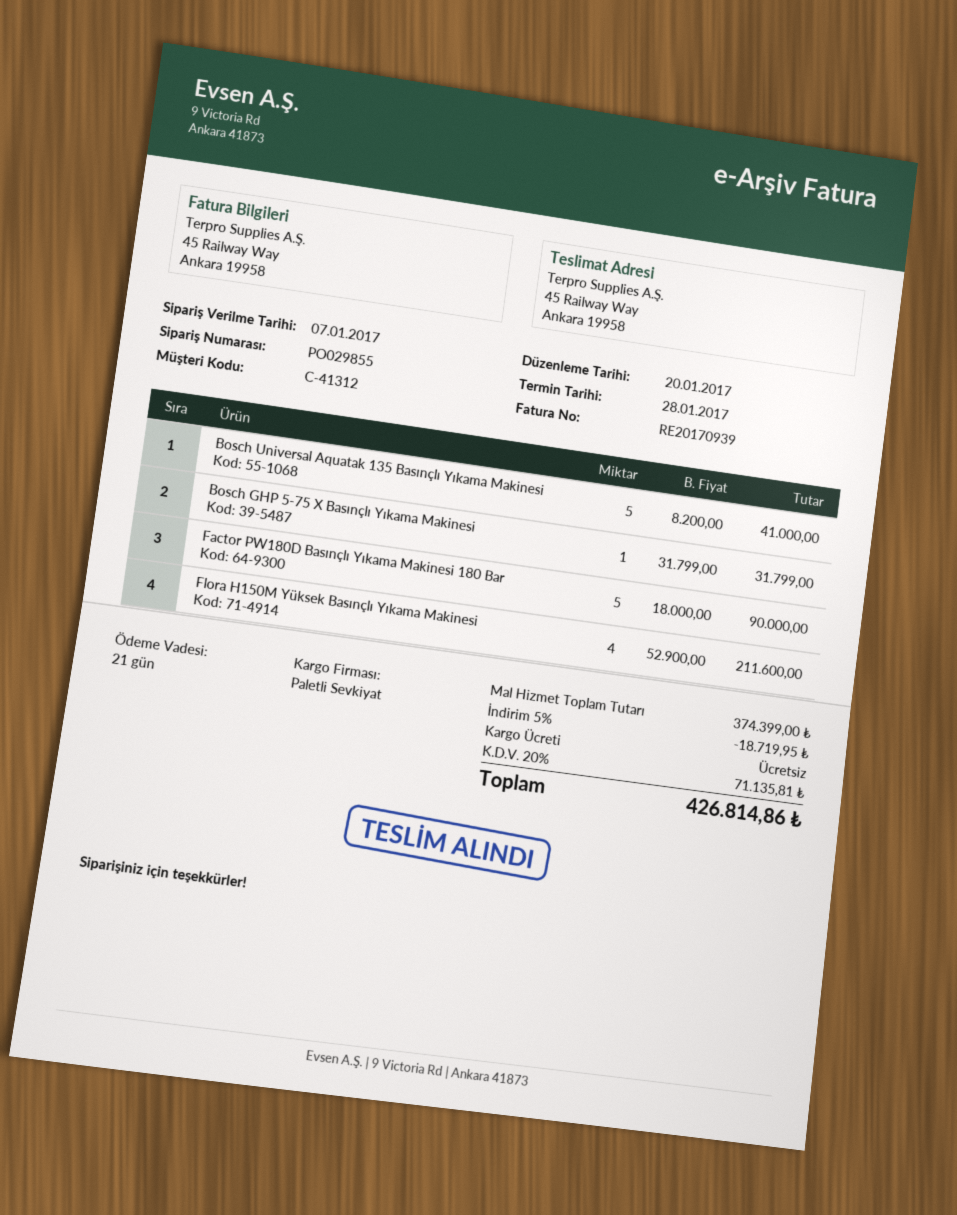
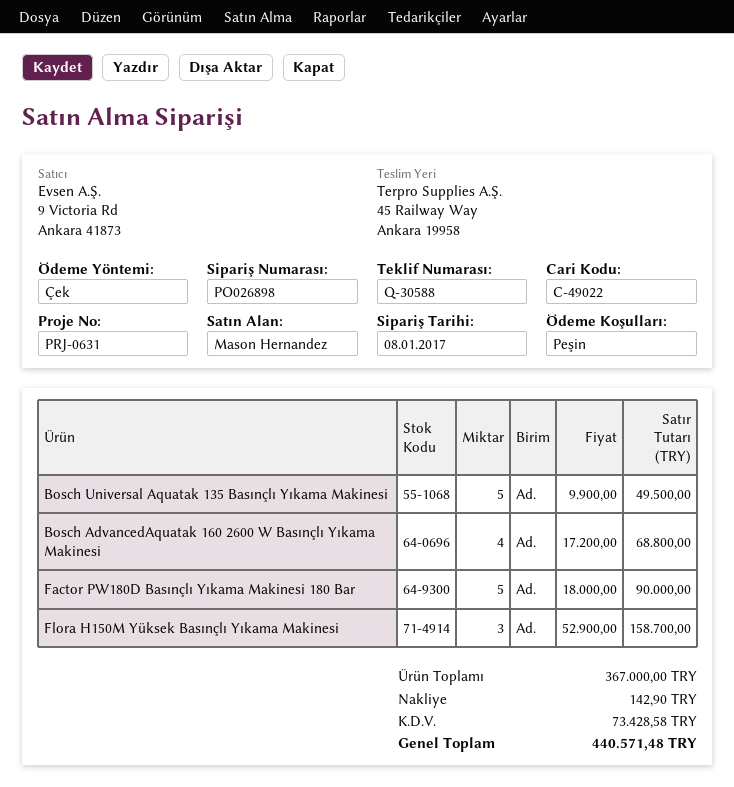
order number: PO029855 -> PO026898
order date: 2017-01-07 -> 2017-01-08
payment terms: 21 days -> on receipt
customer number: C-41312 -> C-49022
Bosch Universal Aquatak 135 Basınçlı Yıkama Makinesi: 5 x 8200.00 = 41000.00 -> 5 x 9900.00 = 49500.00
Bosch GHP 5-75 X Basınçlı Yıkama Makinesi: 1 x 31799.00 = 31799.00 -> none
Flora H150M Yüksek Basınçlı Yıkama Makinesi: 4 x 52900.00 = 211600.00 -> 3 x 52900.00 = 158700.00
Bosch AdvancedAquatak 160 2600 W Basınçlı Yıkama Makinesi: none -> 4 x 17200.00 = 68800.00
subtotal: 374399.00 -> 367000.00
discount: 5% = 18719.95 -> none
shipping: 0.00 -> 142.90
tax: 71135.81 -> 73428.58
total: 426814.86 -> 440571.48

